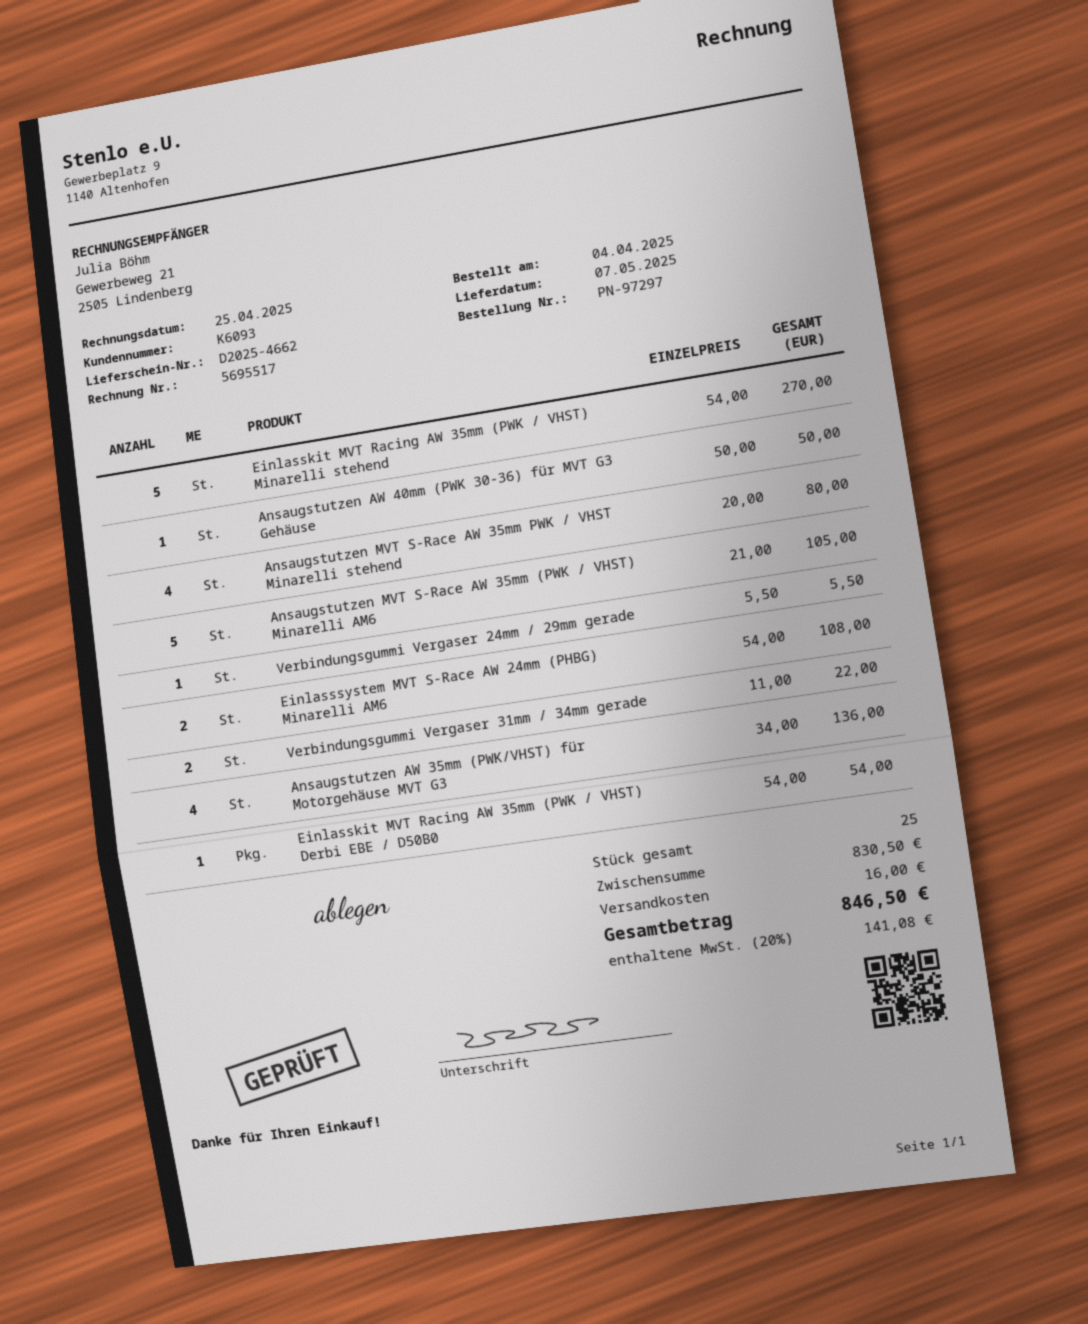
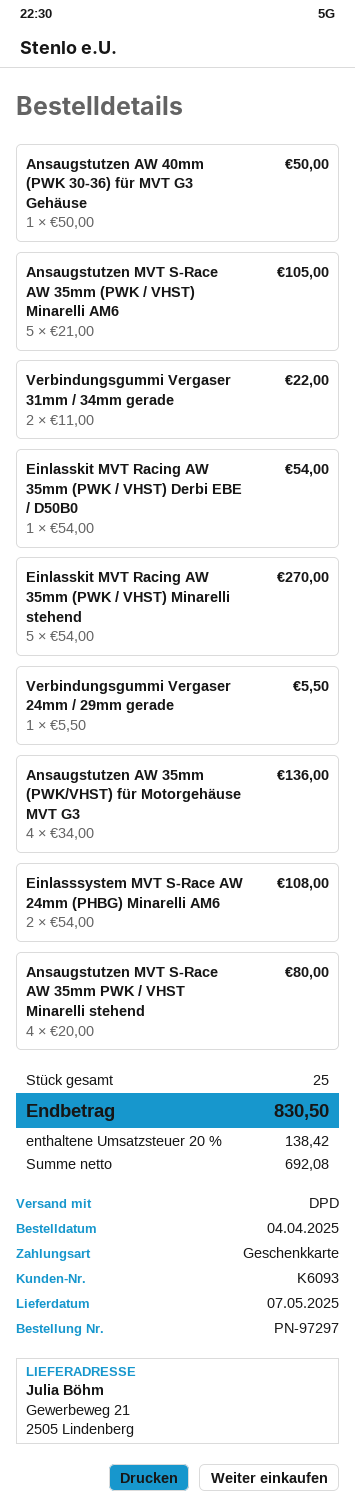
shipping: 16.00 -> none
tax: 20% = 141.08 -> 20% = 138.42
total: 846.50 -> 830.50

